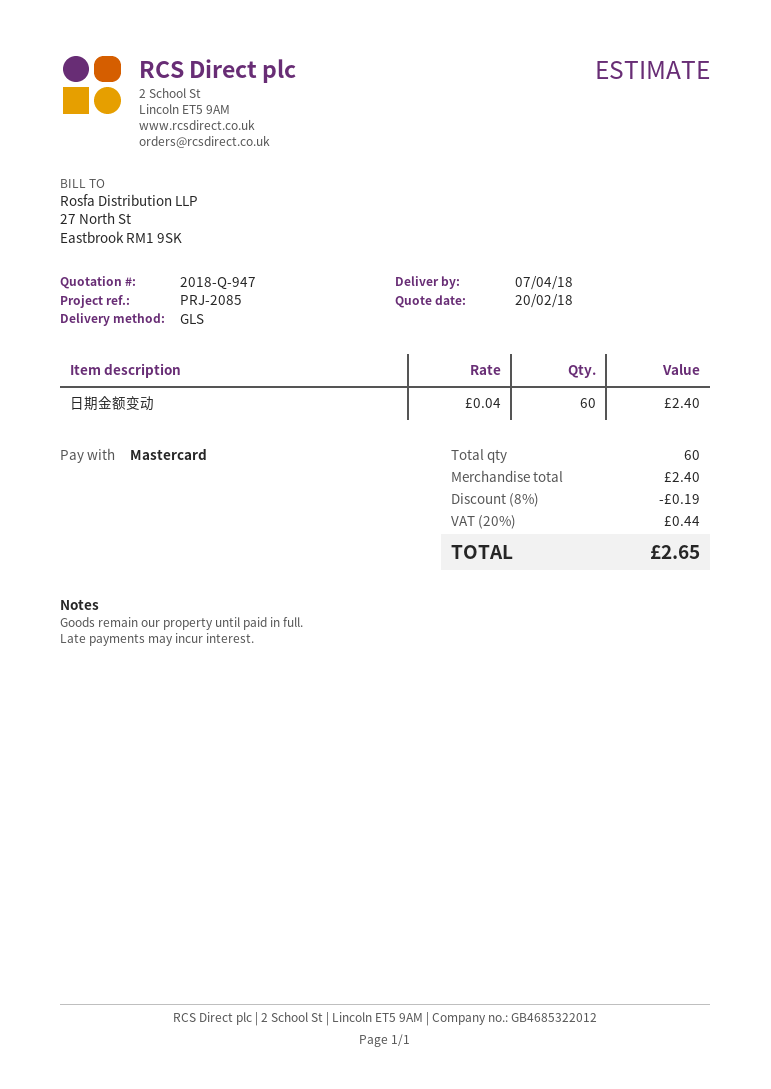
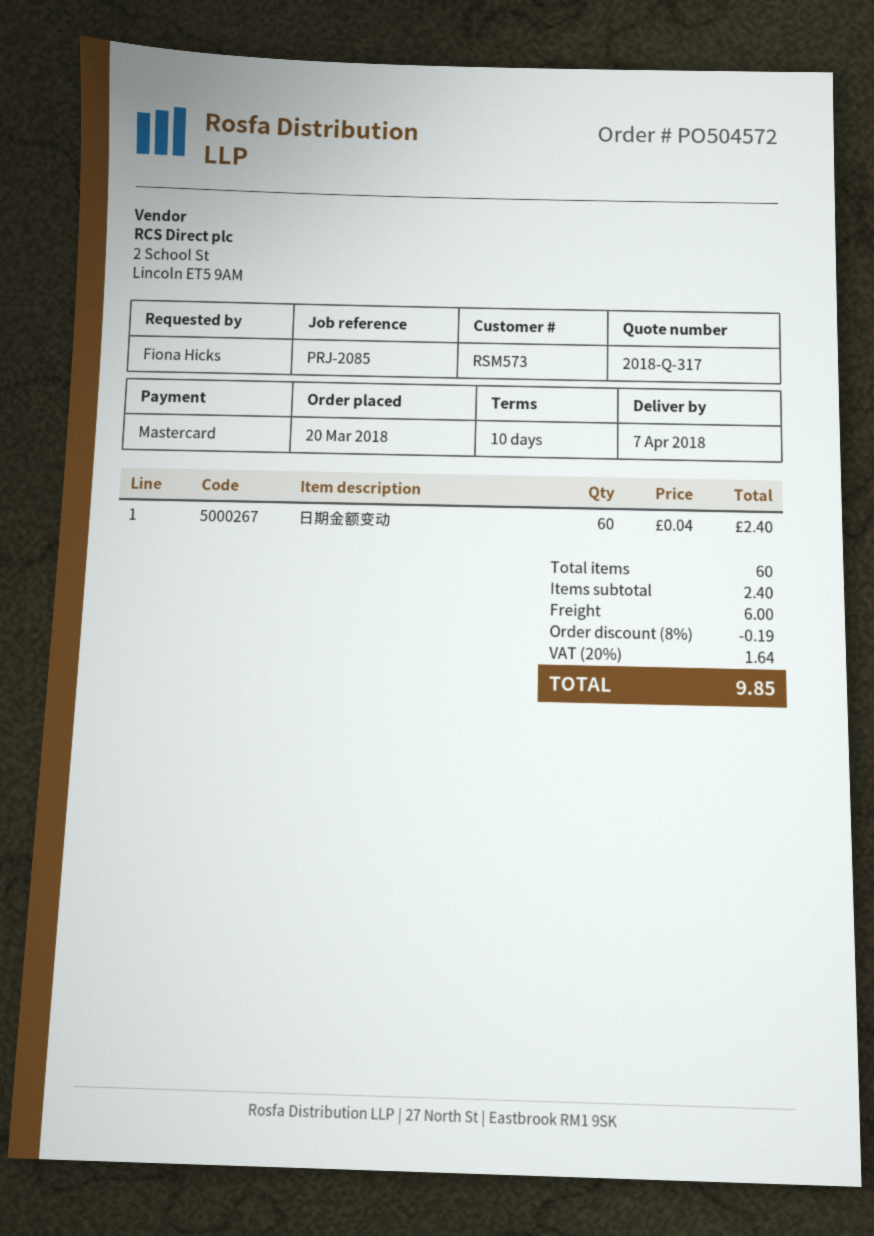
quote number: 2018-Q-947 -> 2018-Q-317
shipping: none -> 6.00
tax: 20% = 0.44 -> 20% = 1.64
total: 2.65 -> 9.85

